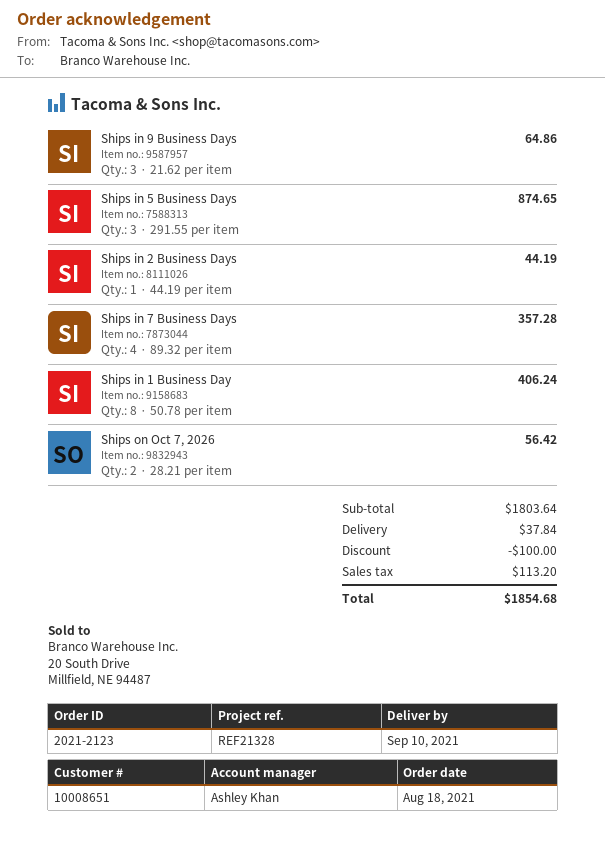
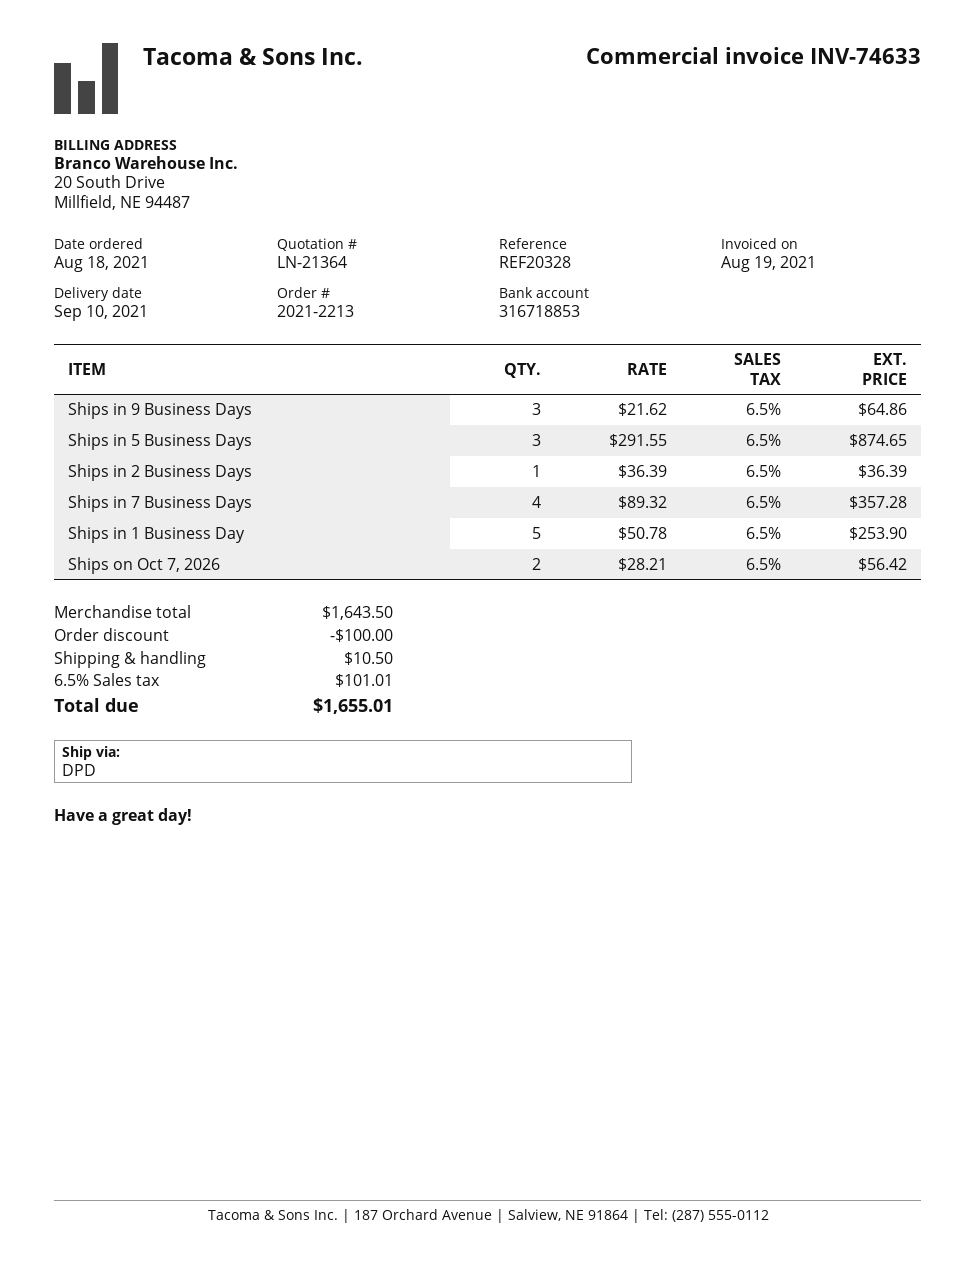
order number: 2021-2123 -> 2021-2213
reference: REF21328 -> REF20328
Ships in 2 Business Days: 1 x 44.19 = 44.19 -> 1 x 36.39 = 36.39
Ships in 1 Business Day: 8 x 50.78 = 406.24 -> 5 x 50.78 = 253.90
subtotal: 1803.64 -> 1643.50
shipping: 37.84 -> 10.50
tax: 113.20 -> 101.01
total: 1854.68 -> 1655.01

